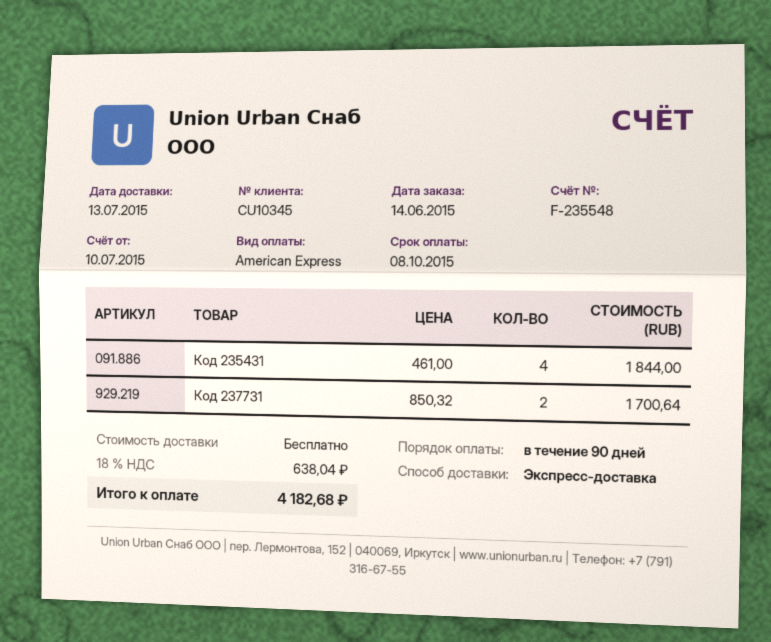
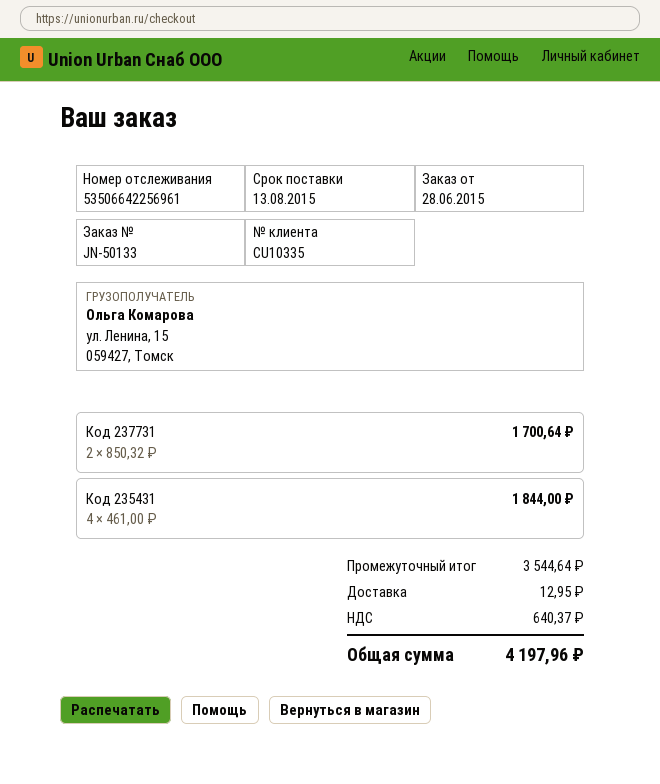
order date: 2015-06-14 -> 2015-06-28
delivery date: 2015-07-13 -> 2015-08-13
customer number: CU10345 -> CU10335
shipping: 0.00 -> 12.95
tax: 638.04 -> 640.37
total: 4182.68 -> 4197.96

